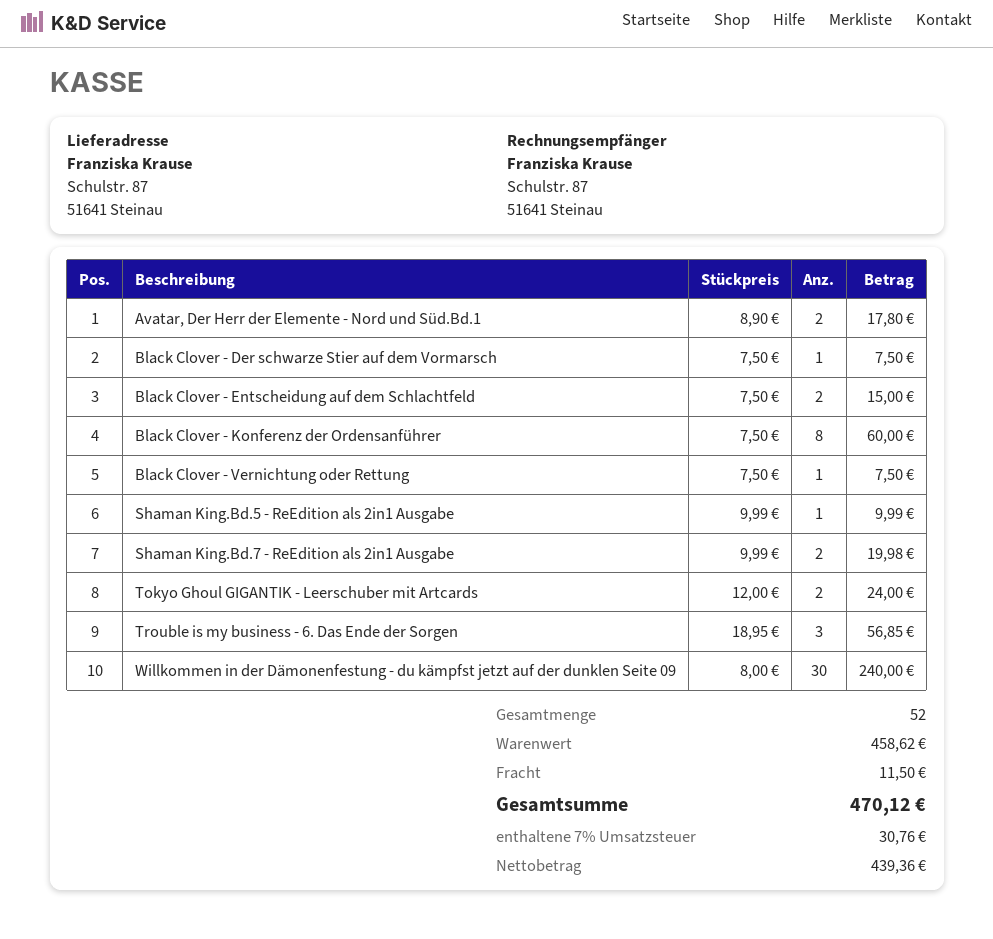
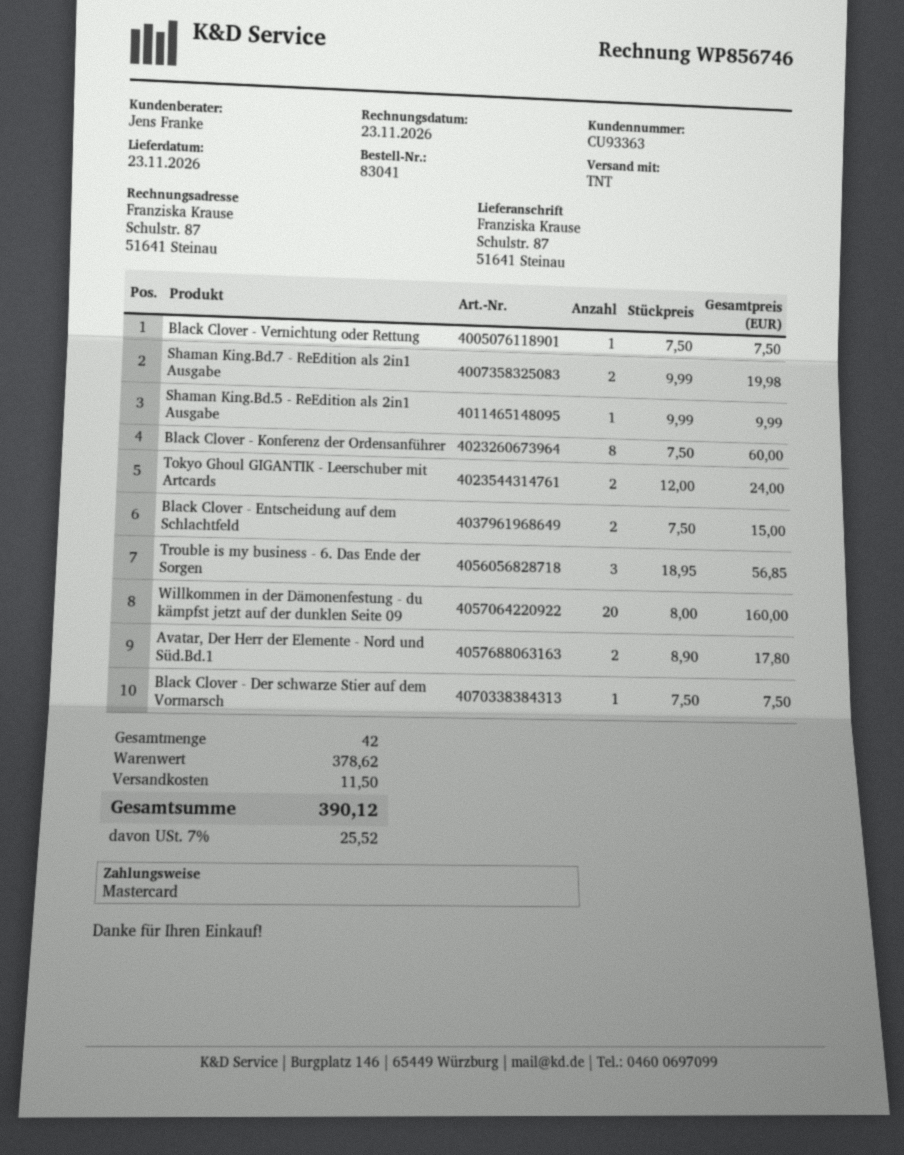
Willkommen in der Dämonenfestung - du kämpfst jetzt auf der dunklen Seite 09: 30 x 8.00 = 240.00 -> 20 x 8.00 = 160.00
total quantity: 52 -> 42
subtotal: 458.62 -> 378.62
tax: 7% = 30.76 -> 7% = 25.52
total: 470.12 -> 390.12

